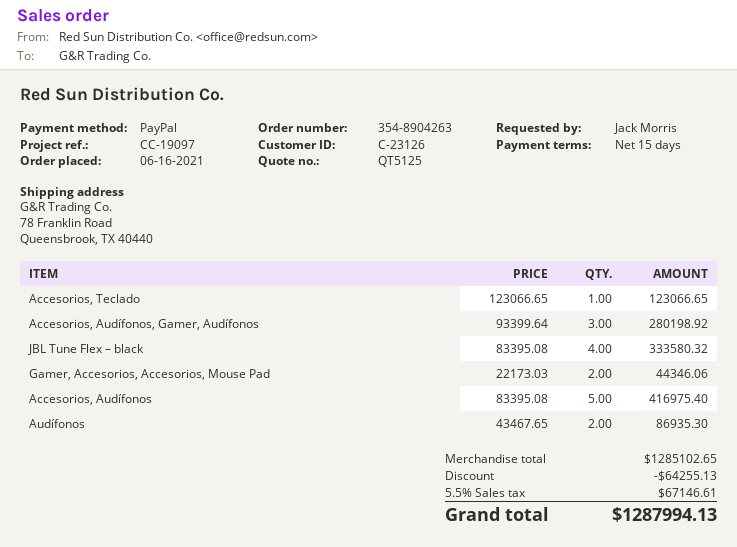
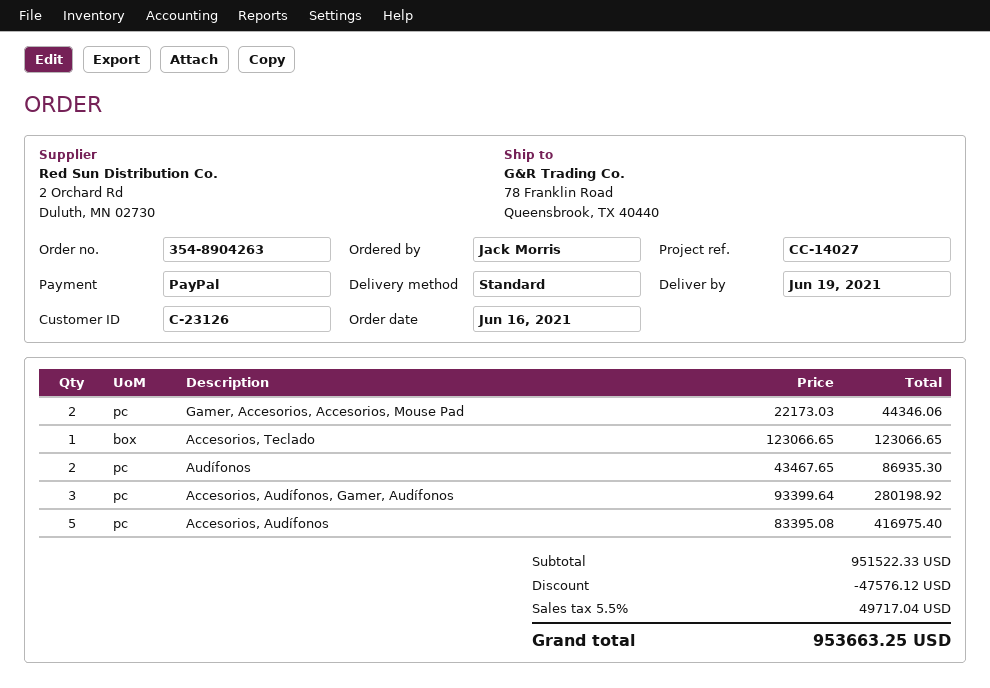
reference: CC-19097 -> CC-14027
JBL Tune Flex – black: 4 x 83395.08 = 333580.32 -> none
subtotal: 1285102.65 -> 951522.33
discount: 64255.13 -> 47576.12
tax: 5.5% = 67146.61 -> 5.5% = 49717.04
total: 1287994.13 -> 953663.25

